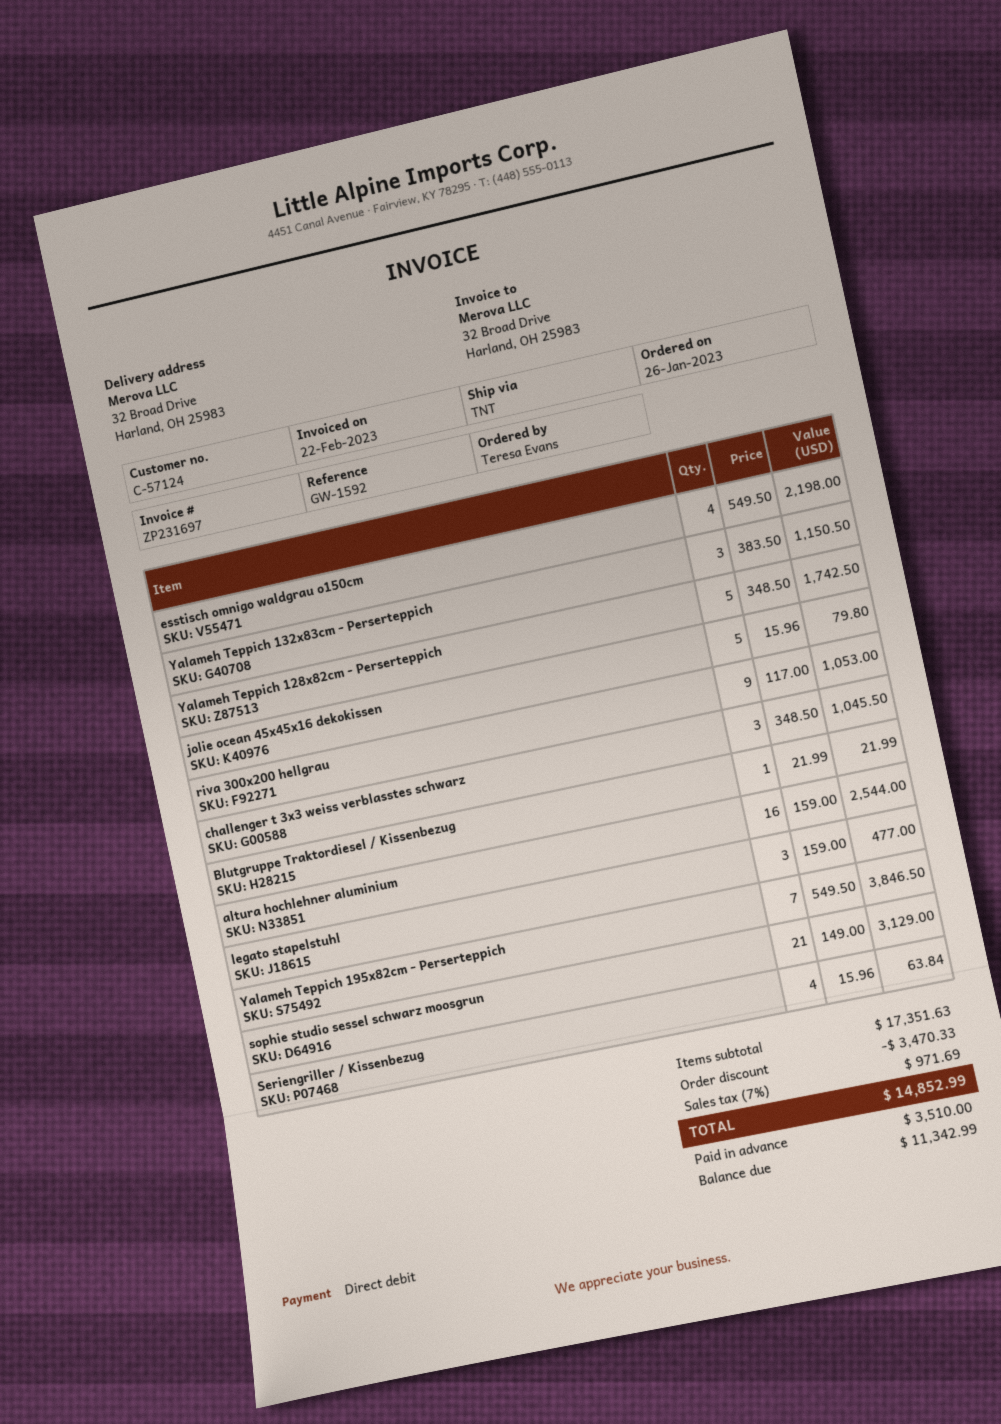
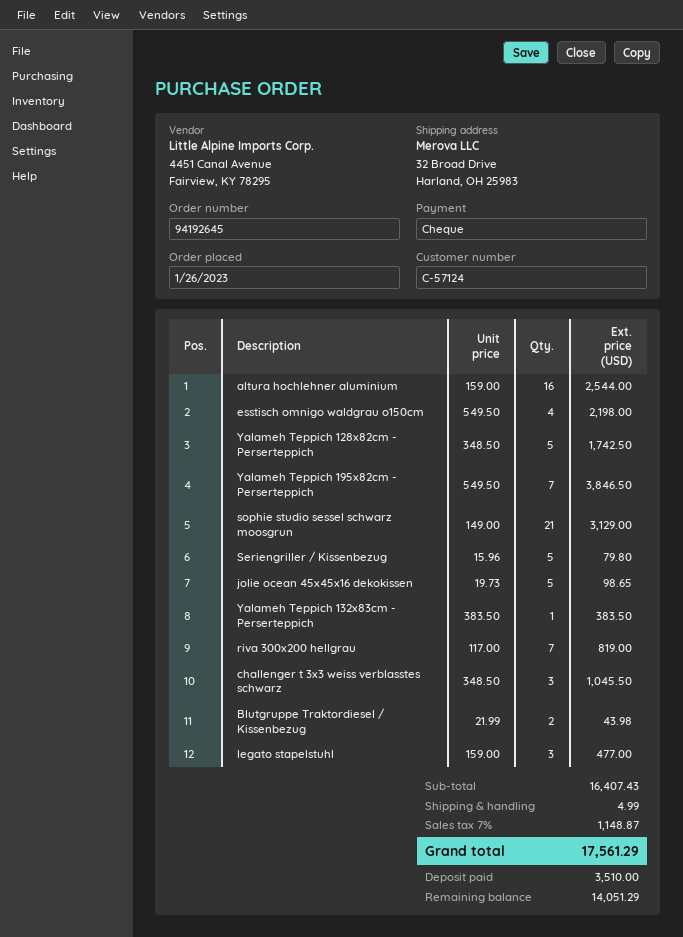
payment method: direct debit -> cheque
Yalameh Teppich 132x83cm - Perserteppich: 3 x 383.50 = 1150.50 -> 1 x 383.50 = 383.50
jolie ocean 45x45x16 dekokissen: 5 x 15.96 = 79.80 -> 5 x 19.73 = 98.65
riva 300x200 hellgrau: 9 x 117.00 = 1053.00 -> 7 x 117.00 = 819.00
Blutgruppe Traktordiesel / Kissenbezug: 1 x 21.99 = 21.99 -> 2 x 21.99 = 43.98
Seriengriller / Kissenbezug: 4 x 15.96 = 63.84 -> 5 x 15.96 = 79.80
subtotal: 17351.63 -> 16407.43
discount: 3470.33 -> none
shipping: none -> 4.99
tax: 7% = 971.69 -> 7% = 1148.87
total: 14852.99 -> 17561.29
balance: 11342.99 -> 14051.29

